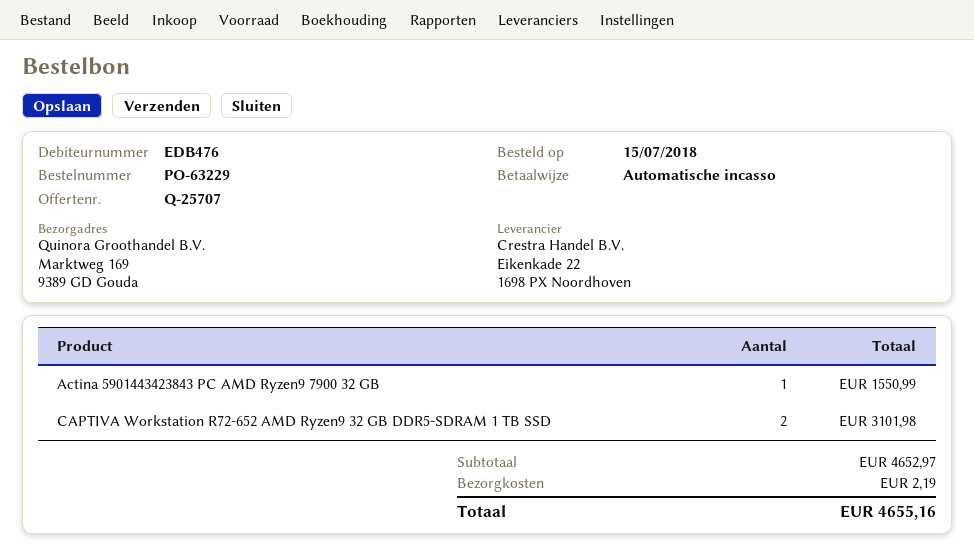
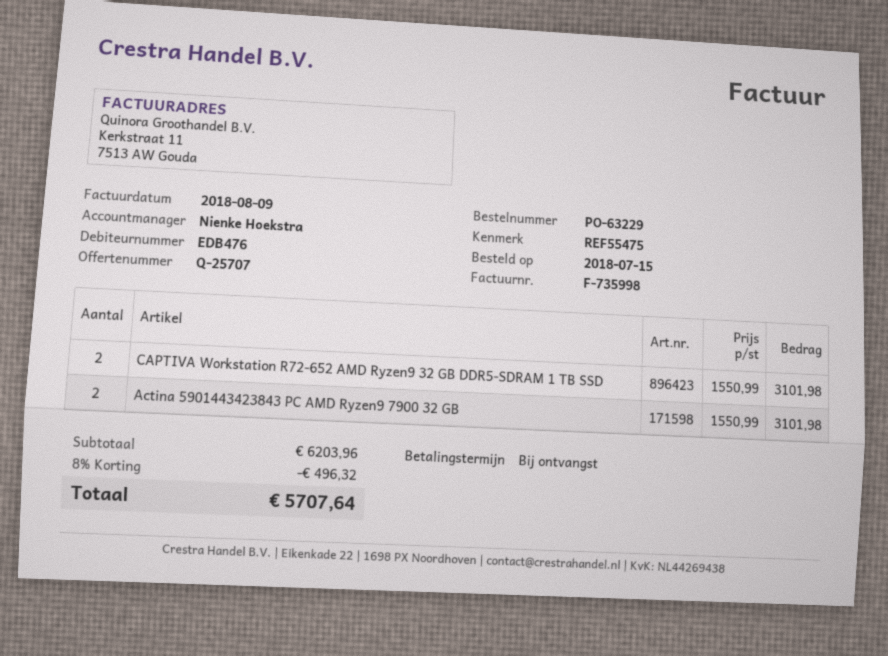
Actina 5901443423843 PC AMD Ryzen9 7900 32 GB: 1 for 1550.99 -> 2 for 3101.98
subtotal: 4652.97 -> 6203.96
discount: none -> 8% = 496.32
shipping: 2.19 -> none
total: 4655.16 -> 5707.64

